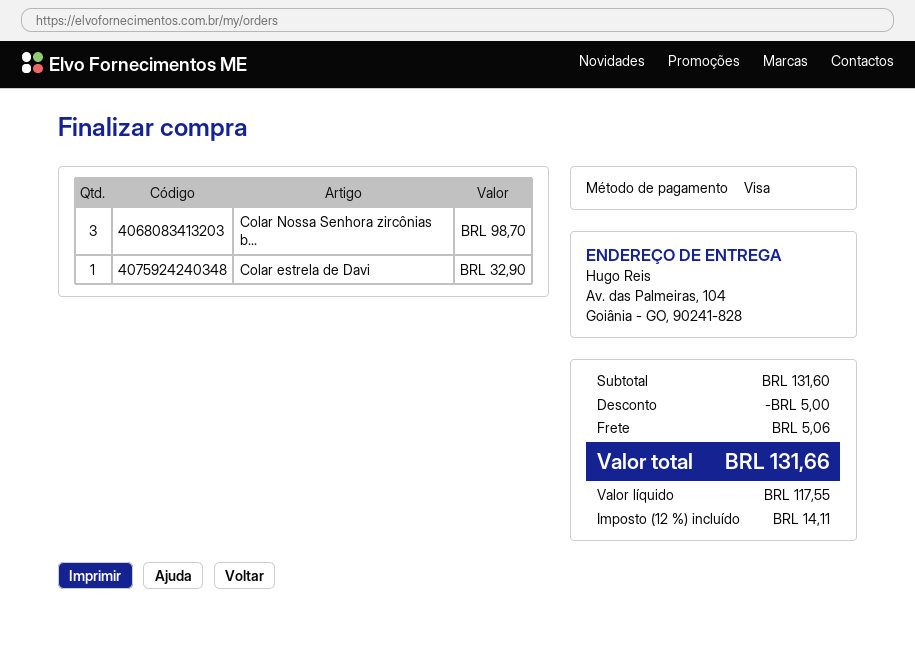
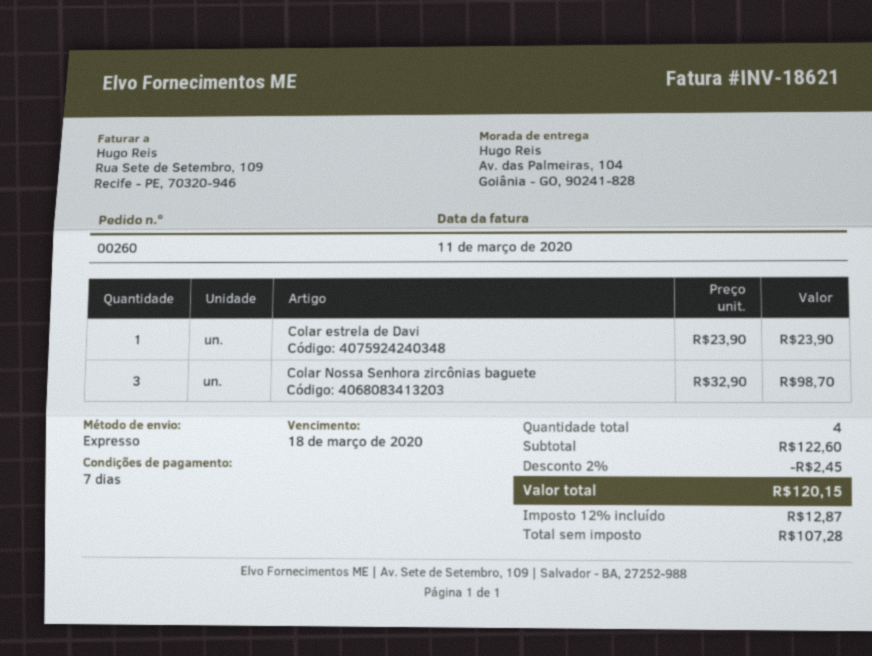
Colar estrela de Davi: 1 for 32.90 -> 1 for 23.90
subtotal: 131.60 -> 122.60
discount: 5.00 -> 2.45
shipping: 5.06 -> none
net: 117.55 -> 107.28
tax: 12% = 14.11 -> 12% = 12.87
total: 131.66 -> 120.15

